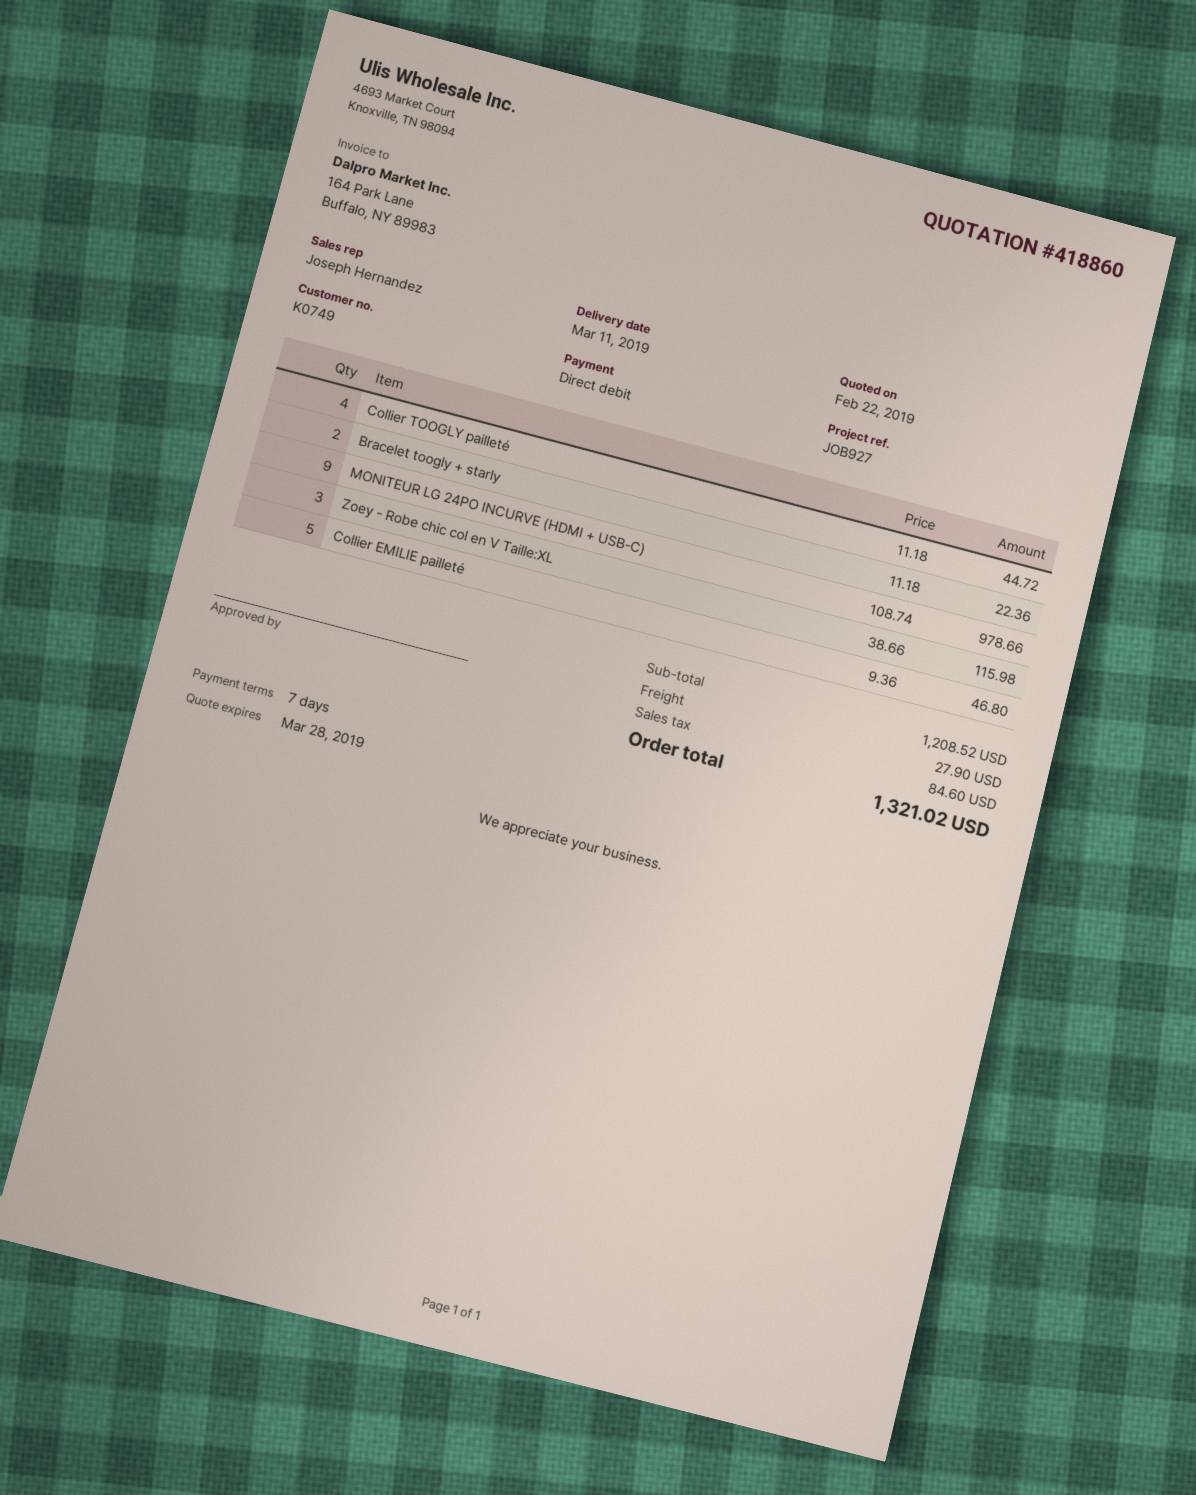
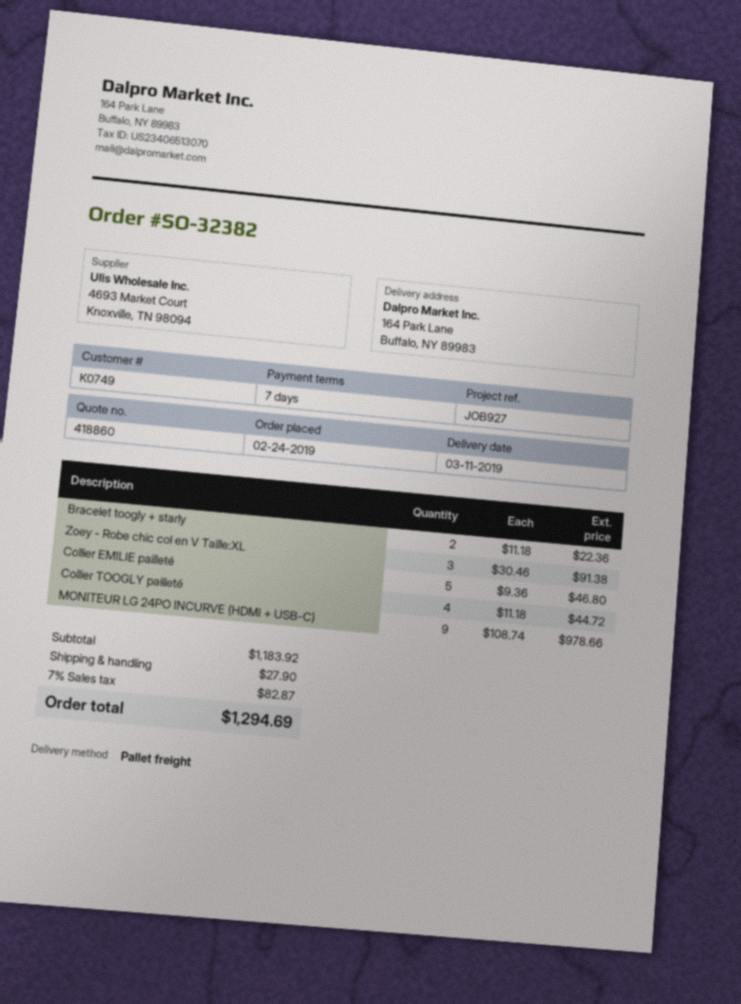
Zoey - Robe chic col en V Taille:XL: 3 x 38.66 = 115.98 -> 3 x 30.46 = 91.38
subtotal: 1208.52 -> 1183.92
tax: 84.60 -> 82.87
total: 1321.02 -> 1294.69

